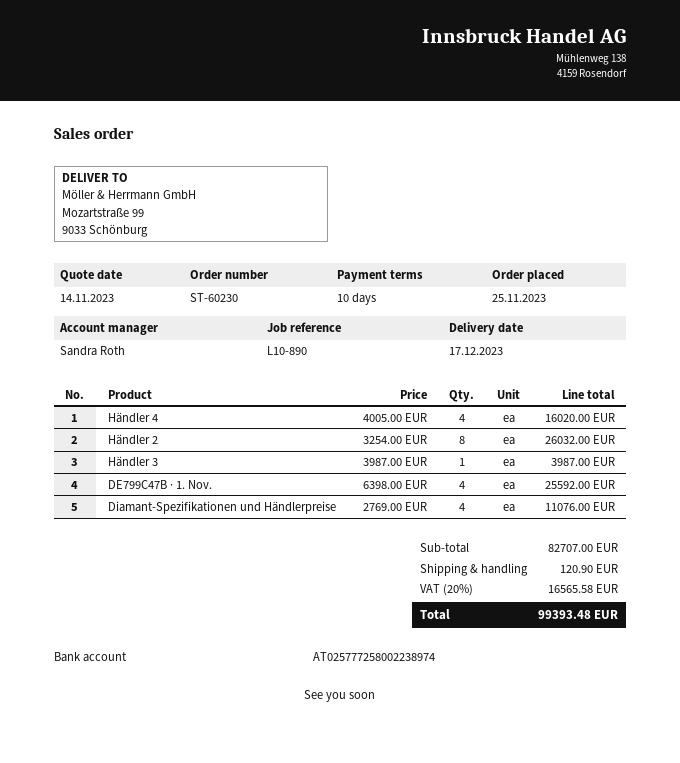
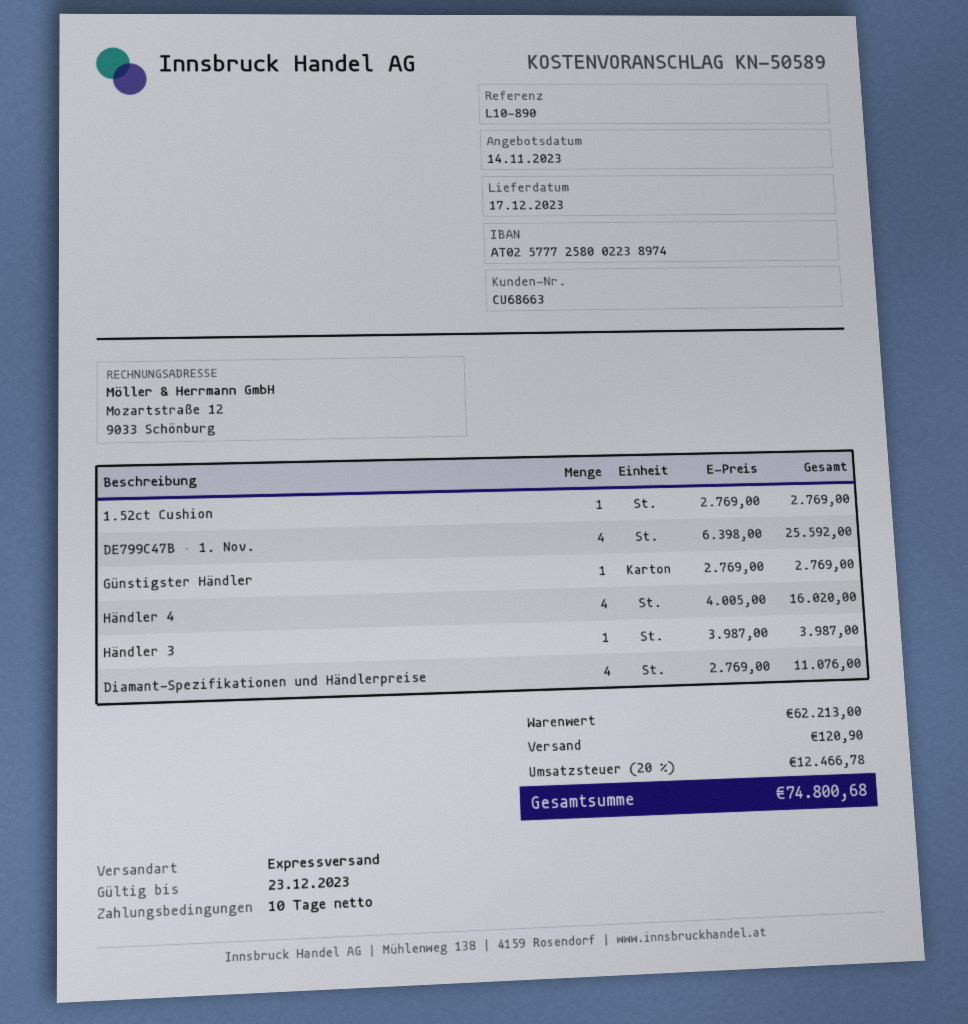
Händler 2: 8 x 3254.00 = 26032.00 -> none
1.52ct Cushion: none -> 1 x 2769.00 = 2769.00
Günstigster Händler: none -> 1 x 2769.00 = 2769.00
subtotal: 82707.00 -> 62213.00
tax: 20% = 16565.58 -> 20% = 12466.78
total: 99393.48 -> 74800.68

